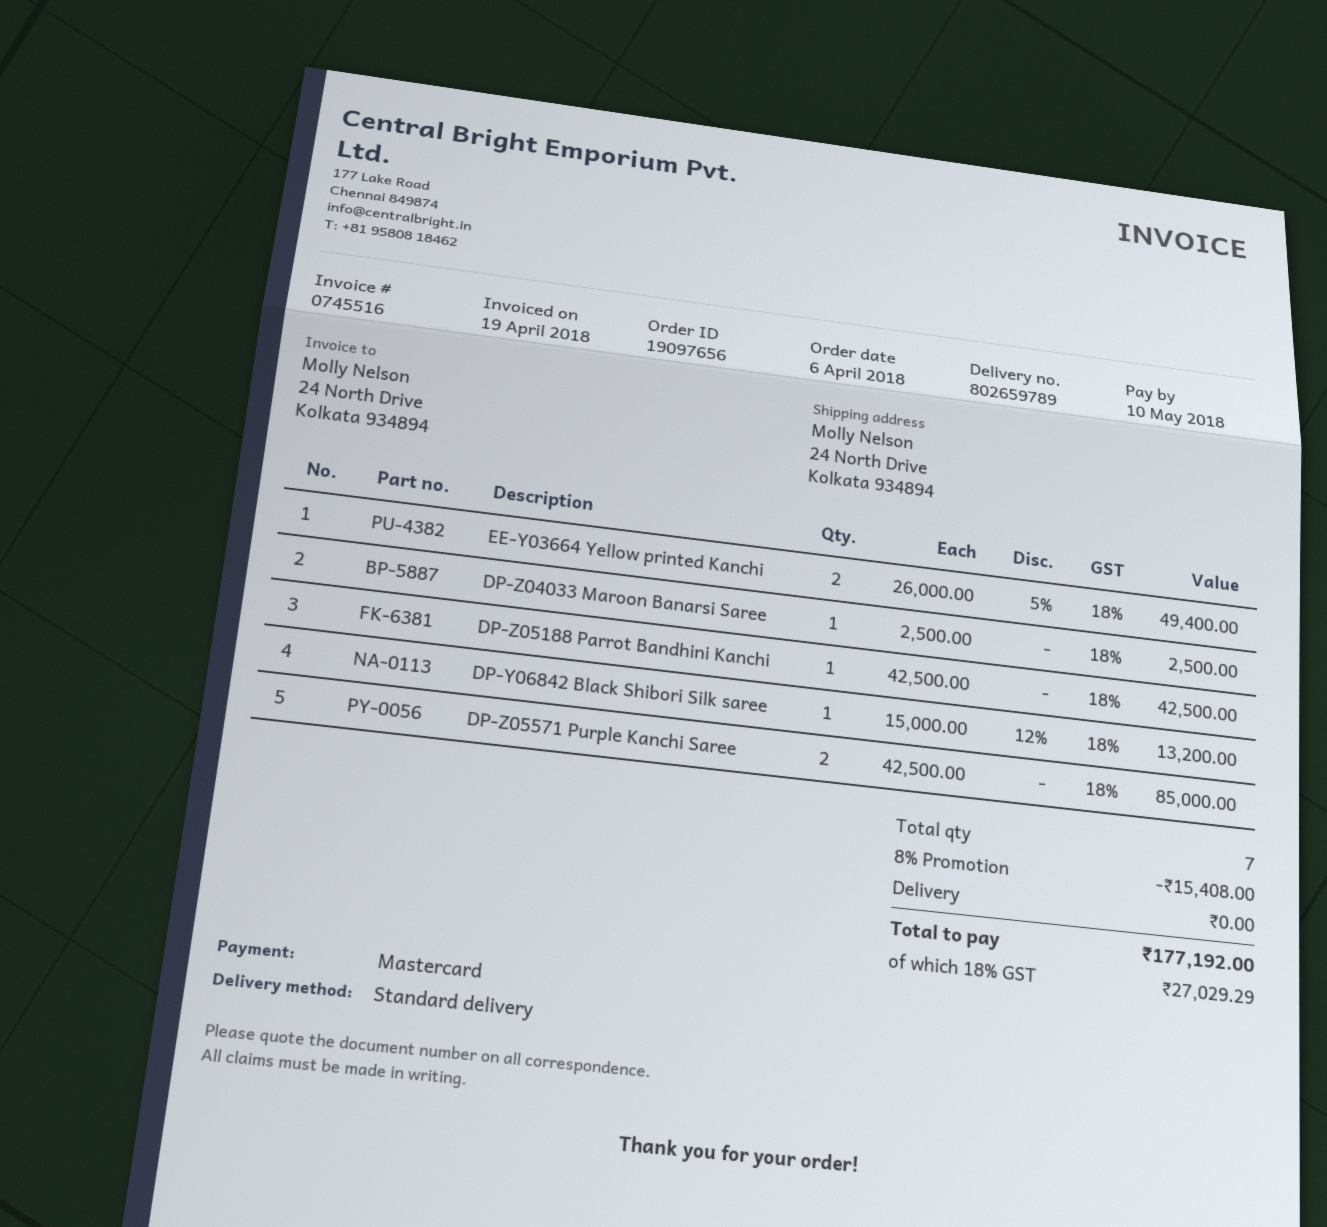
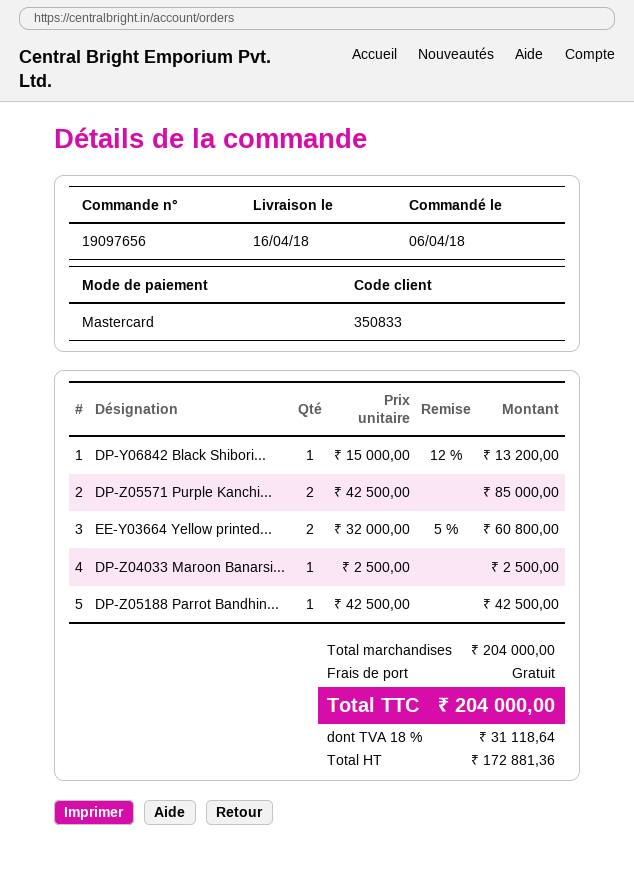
EE-Y03664 Yellow printed Kanchi: 2 x 26000.00 - 5% = 49400.00 -> 2 x 32000.00 - 5% = 60800.00
discount: 8% = 15408.00 -> none
tax: 18% = 27029.29 -> 18% = 31118.64
total: 177192.00 -> 204000.00

